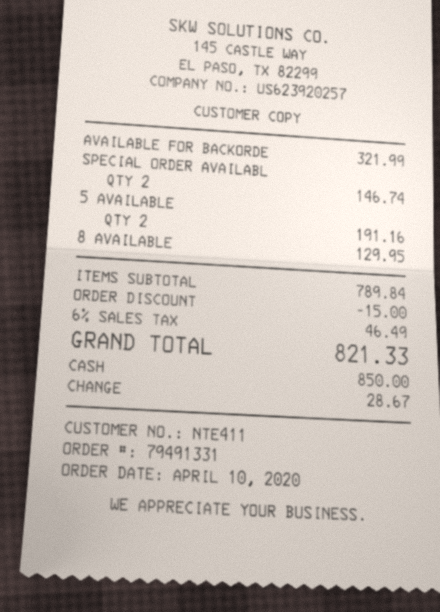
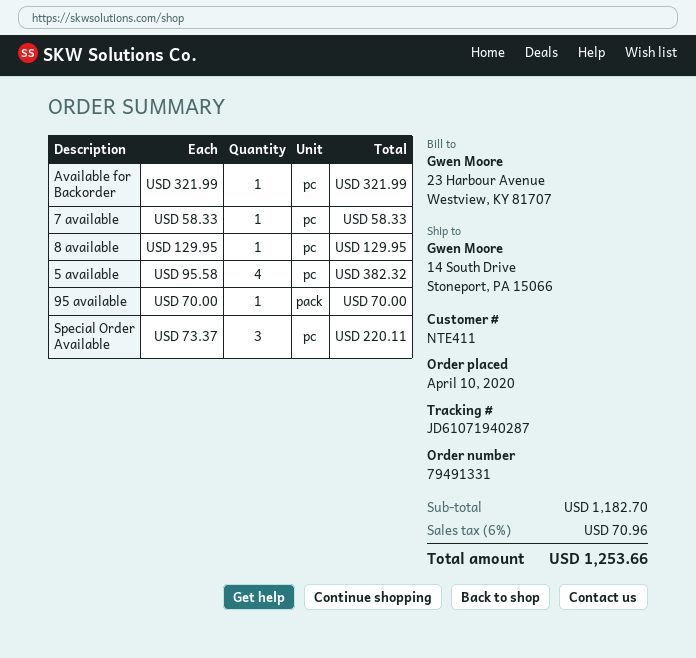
SPECIAL ORDER AVAILABL: 2 for 146.74 -> 3 for 220.11
5 AVAILABLE: 2 for 191.16 -> 4 for 382.32
7 available: none -> 1 for 58.33
95 available: none -> 1 for 70.00
subtotal: 789.84 -> 1182.70
discount: 15.00 -> none
tax: 6% = 46.49 -> 6% = 70.96
total: 821.33 -> 1253.66

